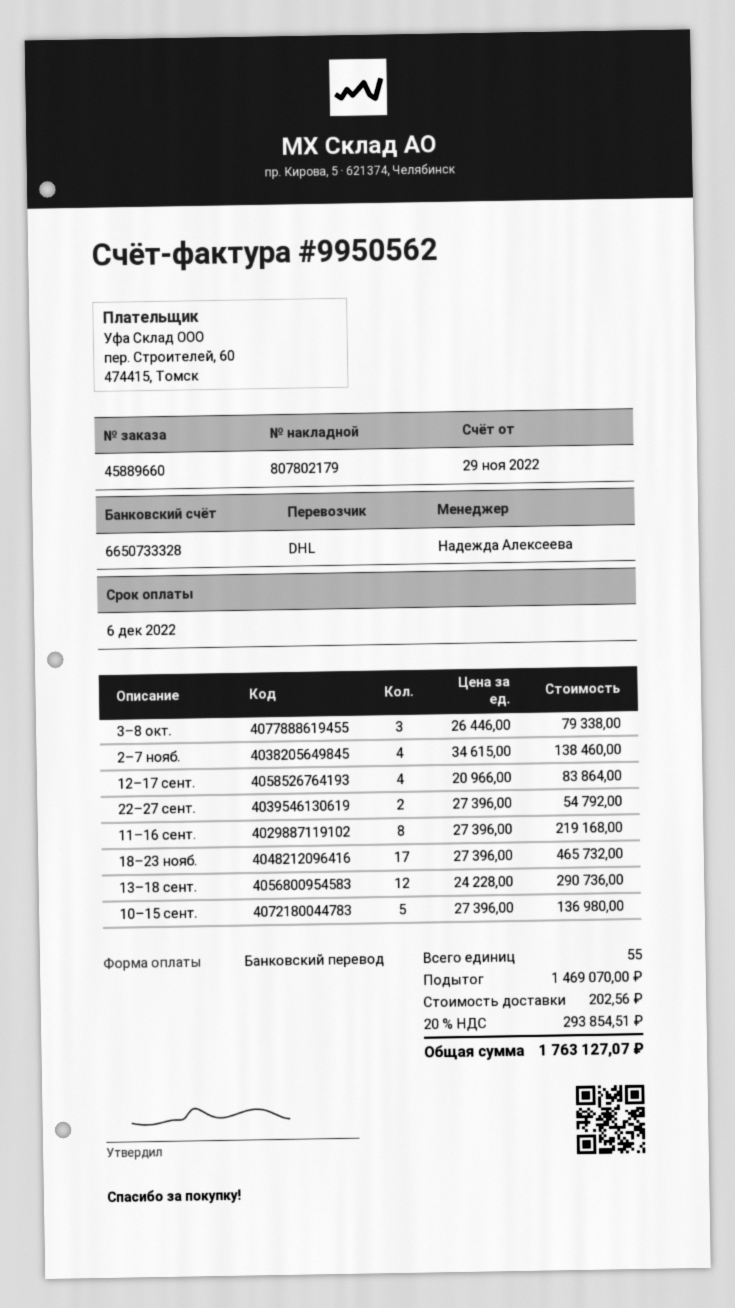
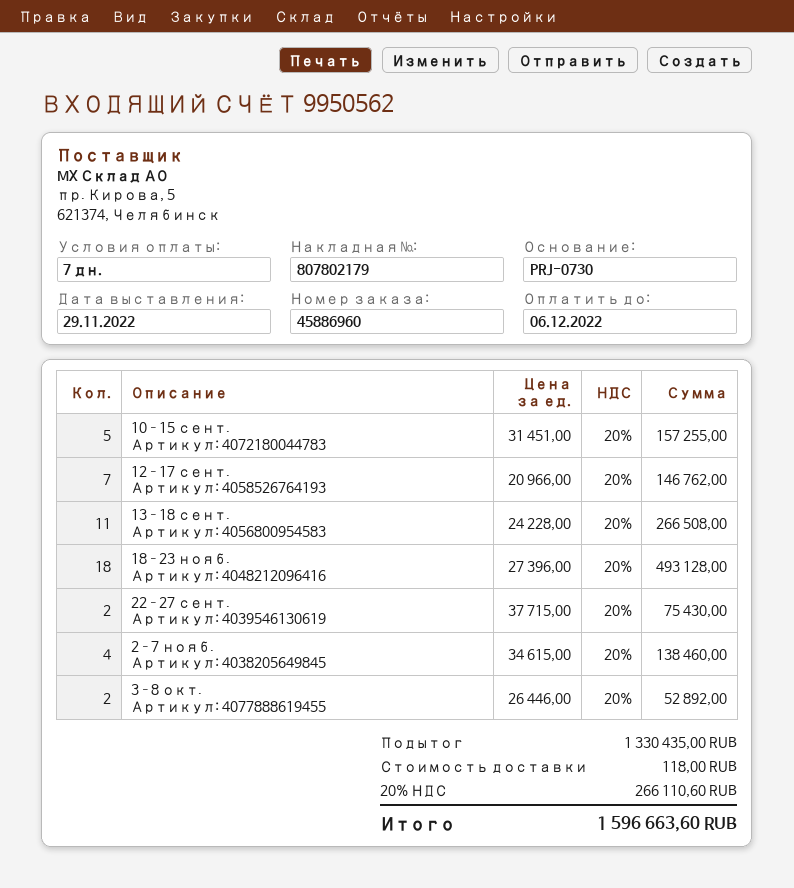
order number: 45889660 -> 45886960
3–8 окт.: 3 x 26446.00 = 79338.00 -> 2 x 26446.00 = 52892.00
12–17 сент.: 4 x 20966.00 = 83864.00 -> 7 x 20966.00 = 146762.00
22–27 сент.: 2 x 27396.00 = 54792.00 -> 2 x 37715.00 = 75430.00
11–16 сент.: 8 x 27396.00 = 219168.00 -> none
18–23 нояб.: 17 x 27396.00 = 465732.00 -> 18 x 27396.00 = 493128.00
13–18 сент.: 12 x 24228.00 = 290736.00 -> 11 x 24228.00 = 266508.00
10–15 сент.: 5 x 27396.00 = 136980.00 -> 5 x 31451.00 = 157255.00
subtotal: 1469070.00 -> 1330435.00
shipping: 202.56 -> 118.00
tax: 20% = 293854.51 -> 20% = 266110.60
total: 1763127.07 -> 1596663.60

